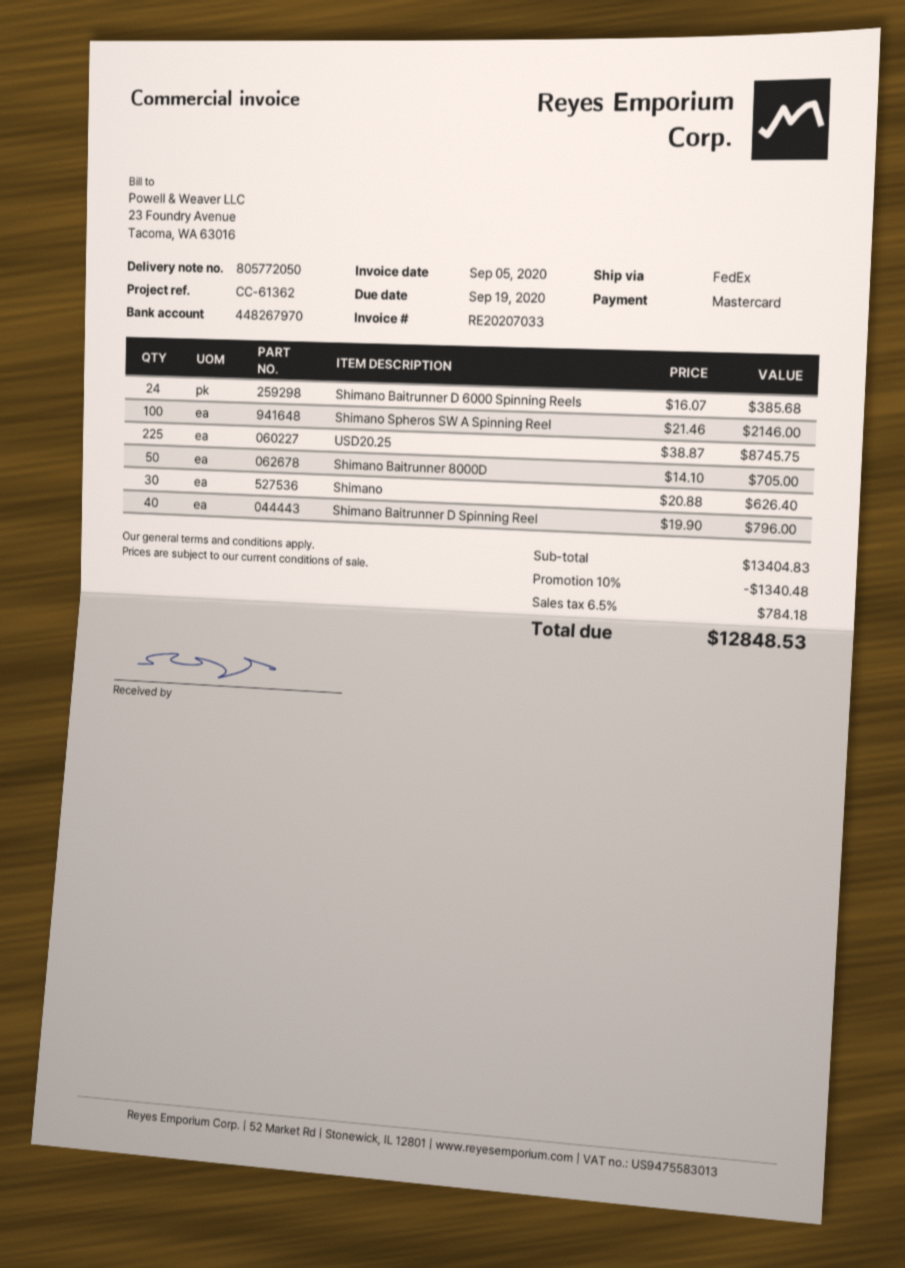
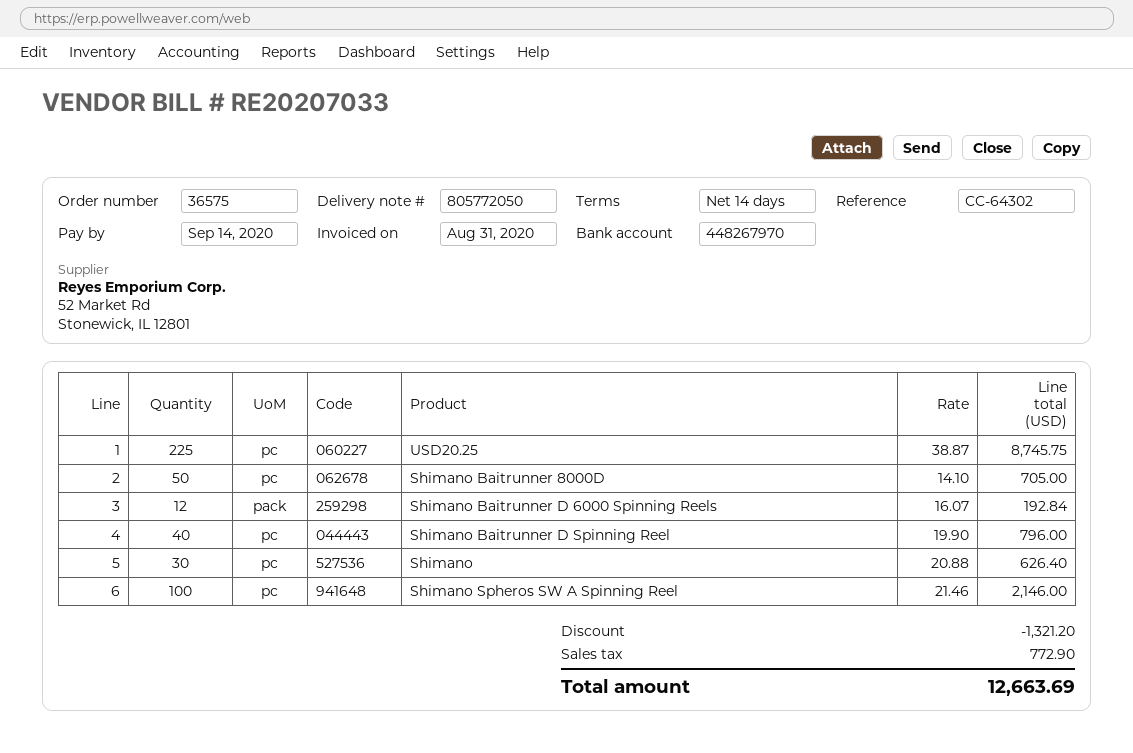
invoice date: 2020-09-05 -> 2020-08-31
due date: 2020-09-19 -> 2020-09-14
reference: CC-61362 -> CC-64302
Shimano Baitrunner D 6000 Spinning Reels: 24 x 16.07 = 385.68 -> 12 x 16.07 = 192.84
discount: 1340.48 -> 1321.20
tax: 784.18 -> 772.90
total: 12848.53 -> 12663.69

